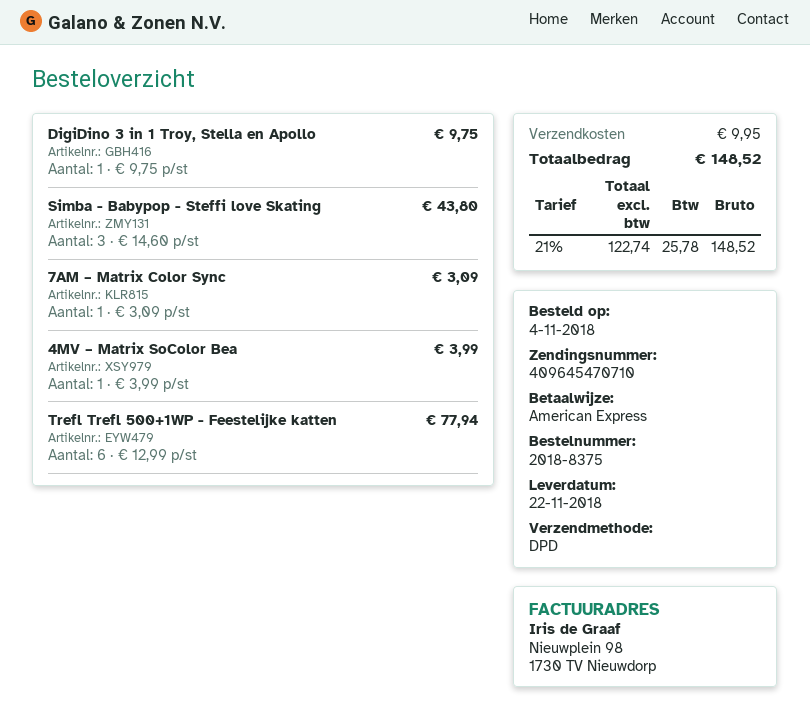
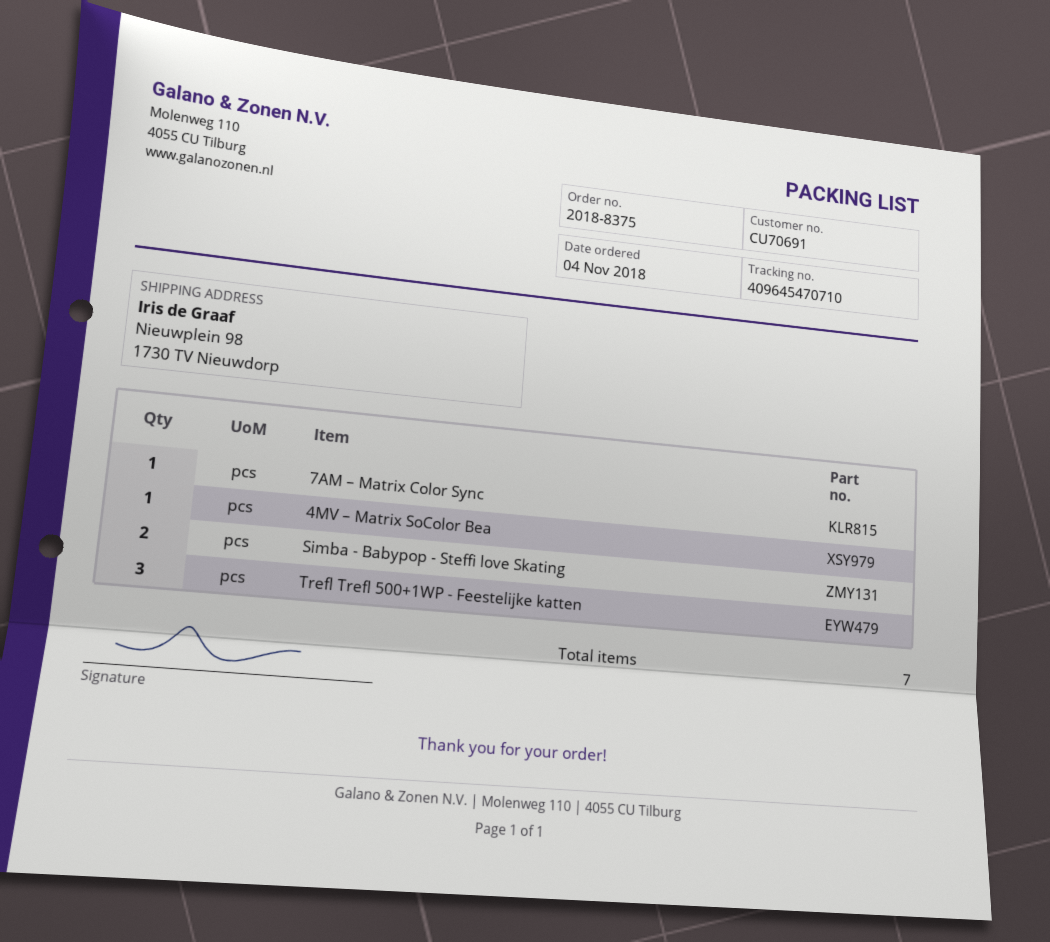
DigiDino 3 in 1 Troy, Stella en Apollo: 1 -> none
Simba - Babypop - Steffi love Skating: 3 -> 2
Trefl Trefl 500+1WP - Feestelijke katten: 6 -> 3

